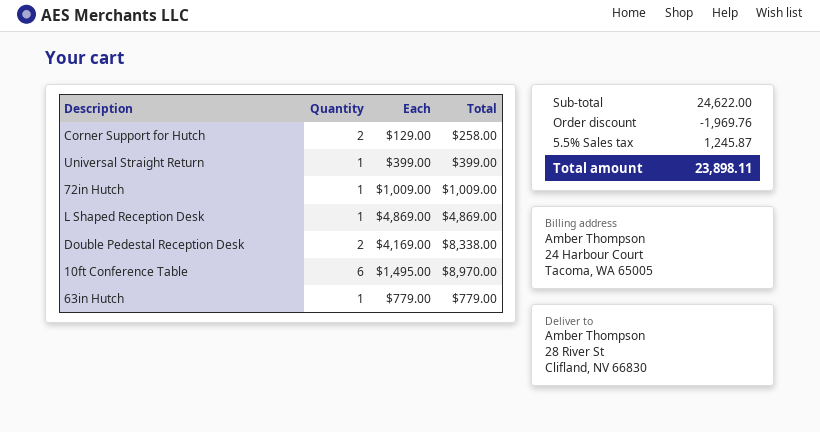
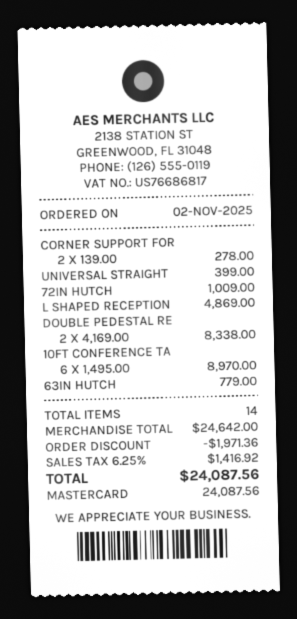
Corner Support for Hutch: 2 x 129.00 = 258.00 -> 2 x 139.00 = 278.00
subtotal: 24622.00 -> 24642.00
discount: 1969.76 -> 1971.36
tax: 5.5% = 1245.87 -> 6.25% = 1416.92
total: 23898.11 -> 24087.56

